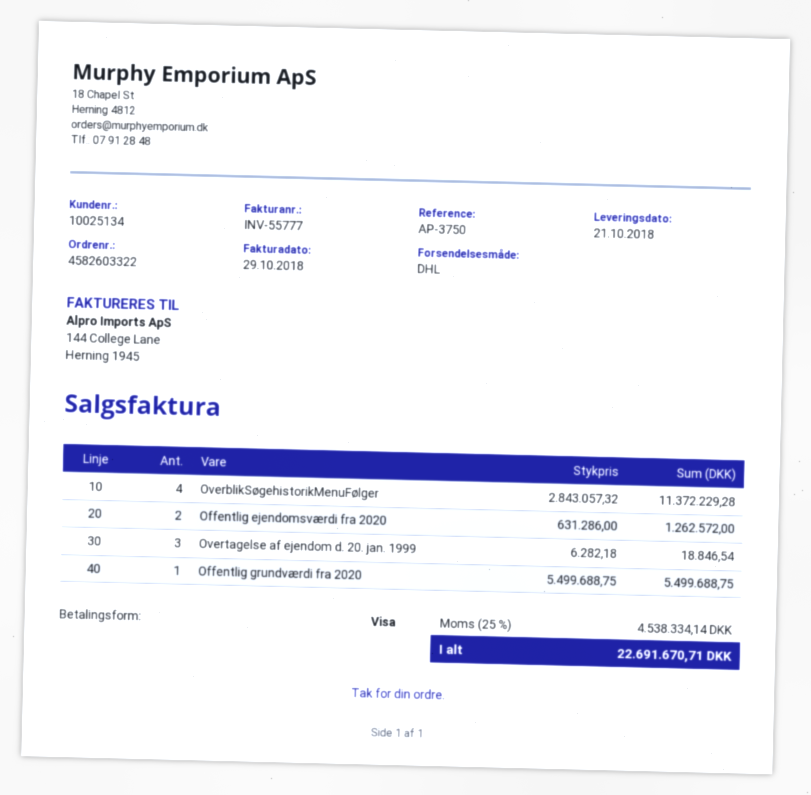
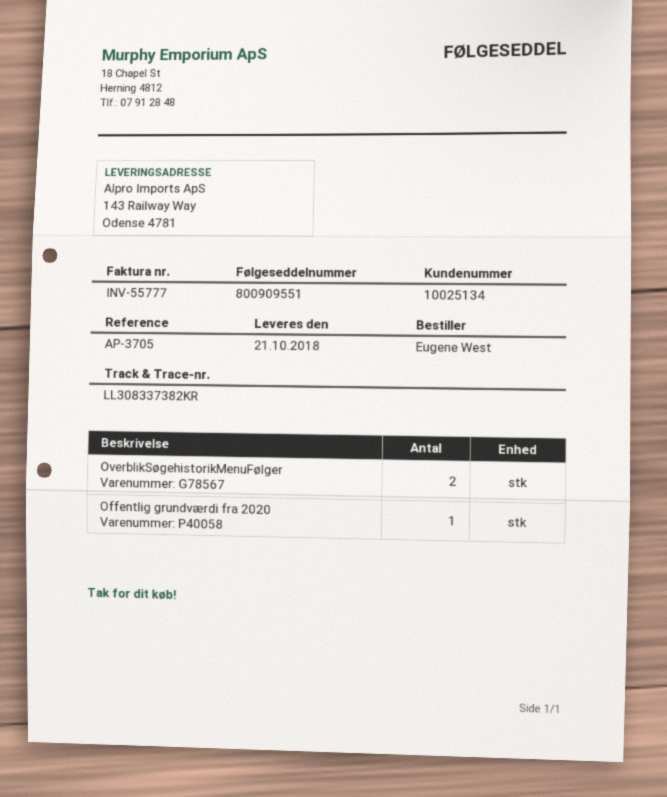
reference: AP-3750 -> AP-3705
OverblikSøgehistorikMenuFølger: 4 -> 2
Offentlig ejendomsværdi fra 2020: 2 -> none
Overtagelse af ejendom d. 20. jan. 1999: 3 -> none

